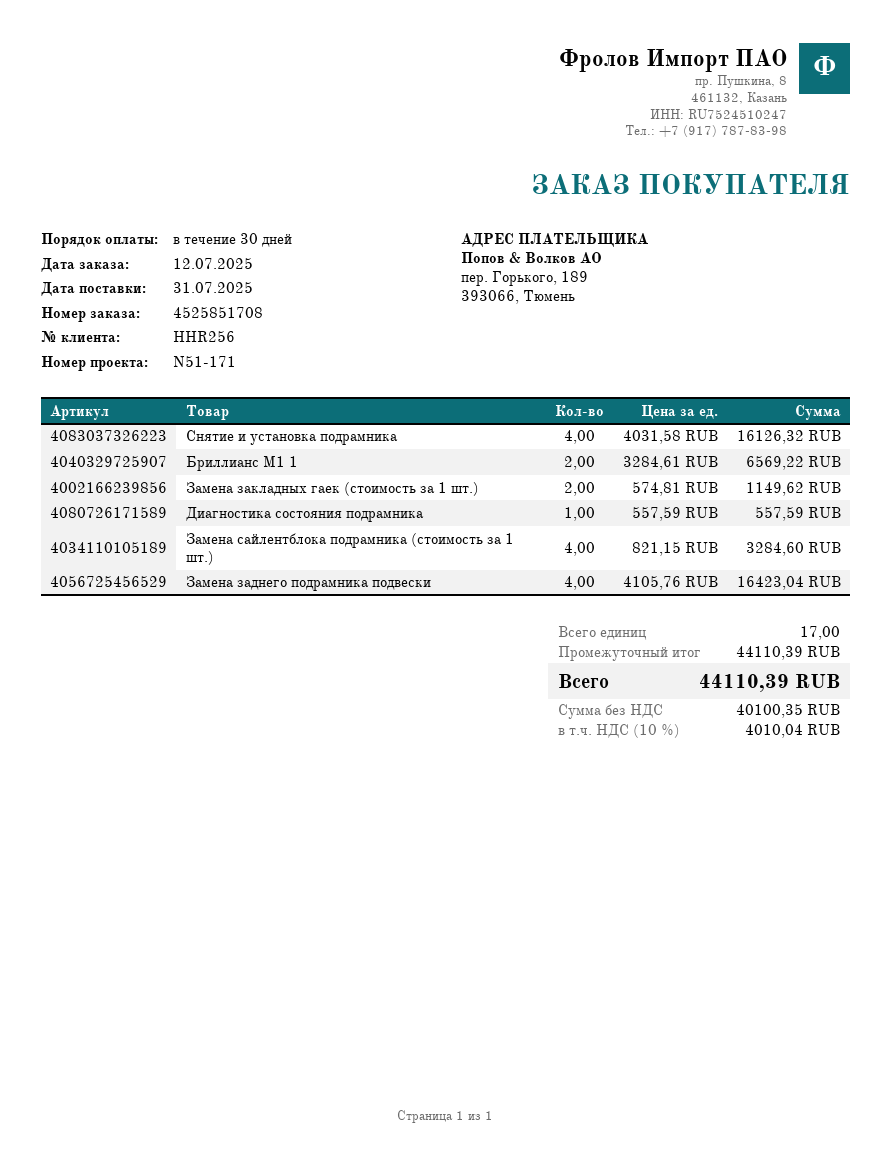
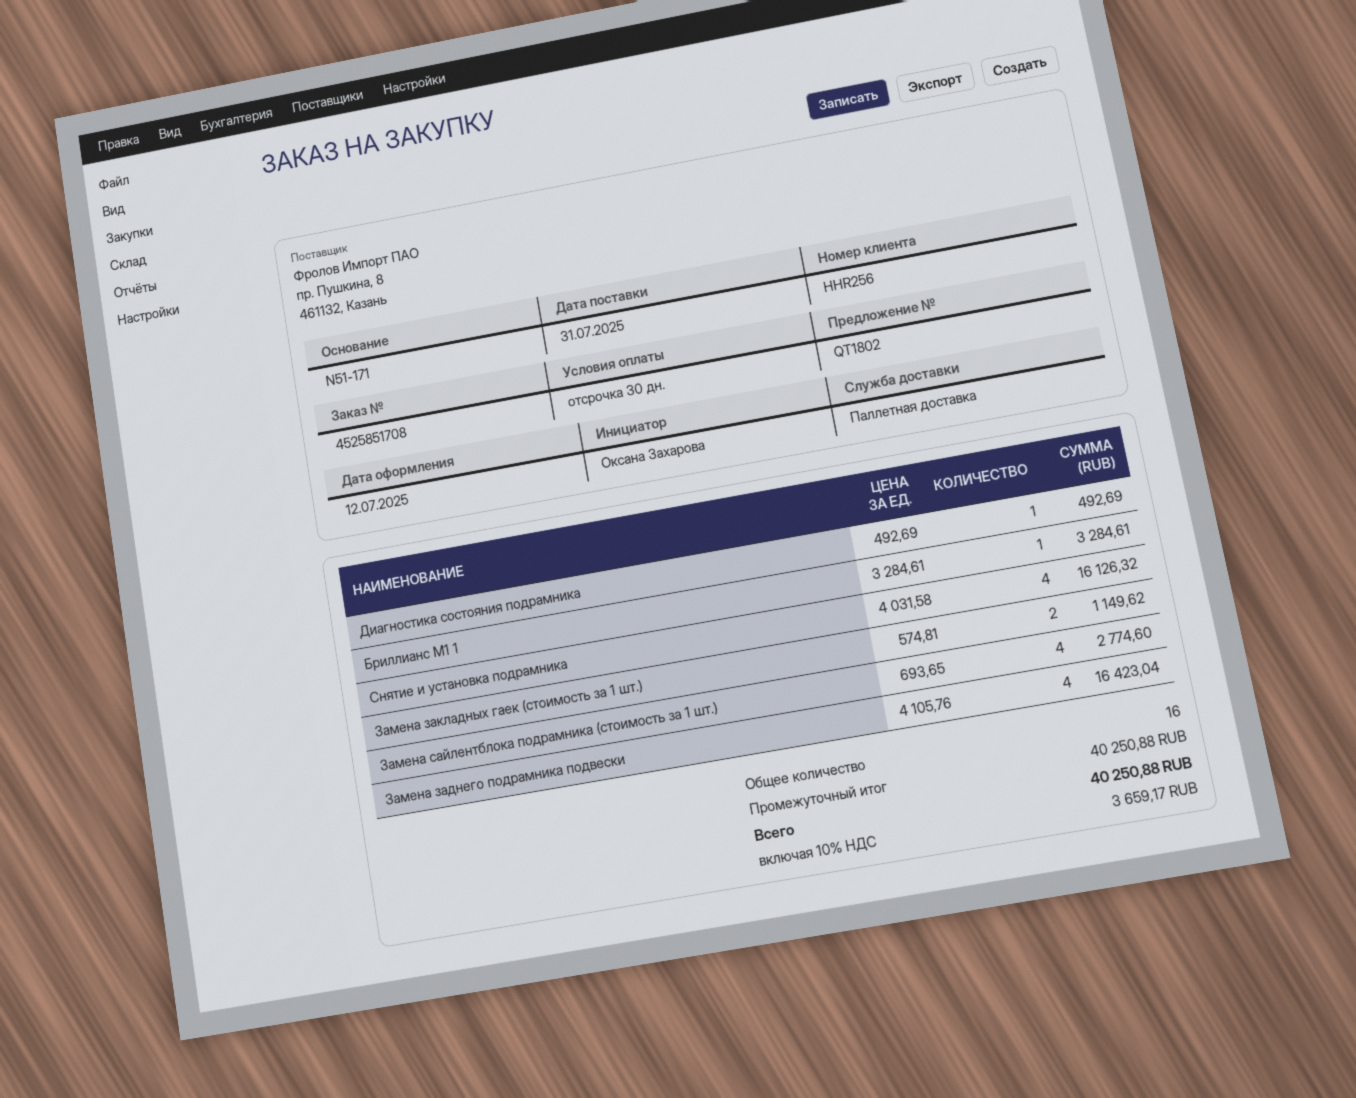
Бриллианс М1 1: 2 x 3284.61 = 6569.22 -> 1 x 3284.61 = 3284.61
Диагностика состояния подрамника: 1 x 557.59 = 557.59 -> 1 x 492.69 = 492.69
Замена сайлентблока подрамника (стоимость за 1 шт.): 4 x 821.15 = 3284.60 -> 4 x 693.65 = 2774.60
total quantity: 17 -> 16
subtotal: 44110.39 -> 40250.88
tax: 10% = 4010.04 -> 10% = 3659.17
total: 44110.39 -> 40250.88

